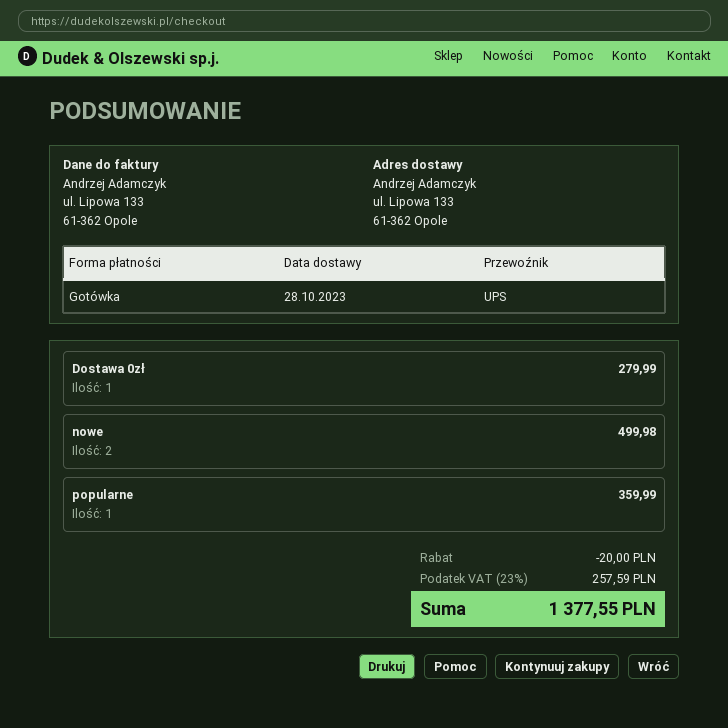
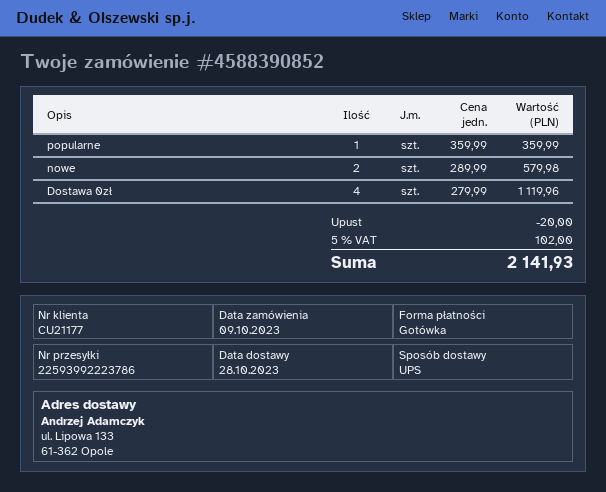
Dostawa 0zł: 1 for 279.99 -> 4 for 1119.96
nowe: 2 for 499.98 -> 2 for 579.98
tax: 23% = 257.59 -> 5% = 102.00
total: 1377.55 -> 2141.93

